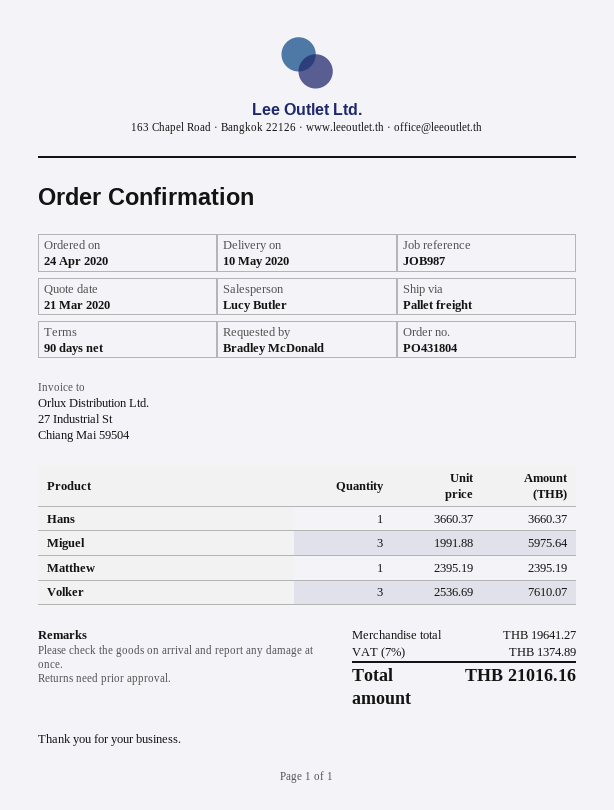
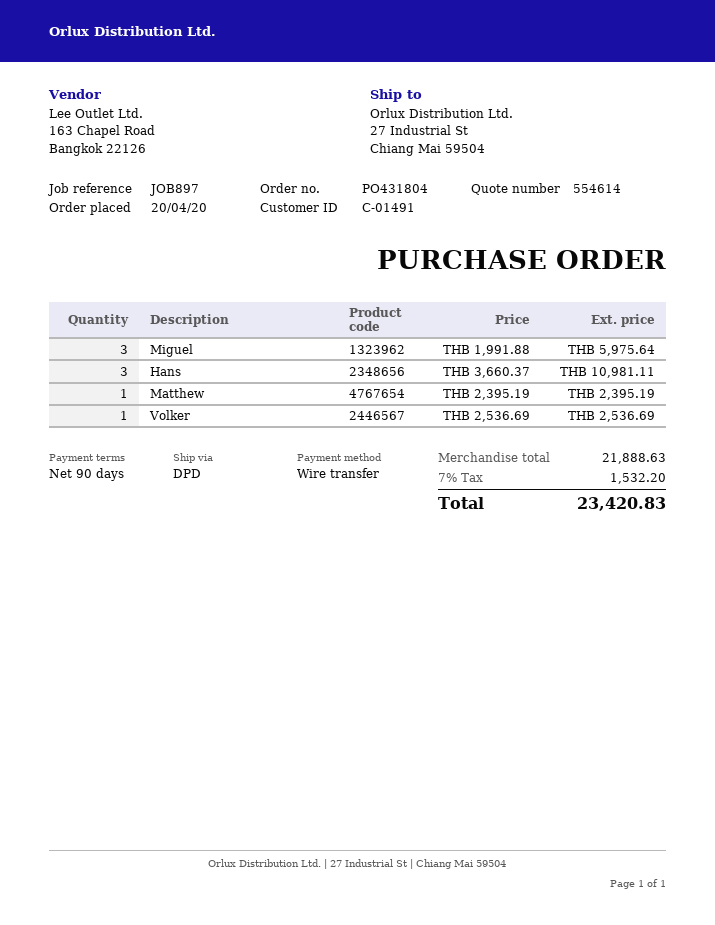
order date: 2020-04-24 -> 2020-04-20
reference: JOB987 -> JOB897
shipping method: pallet freight -> DPD
Hans: 1 x 3660.37 = 3660.37 -> 3 x 3660.37 = 10981.11
Volker: 3 x 2536.69 = 7610.07 -> 1 x 2536.69 = 2536.69
subtotal: 19641.27 -> 21888.63
tax: 7% = 1374.89 -> 7% = 1532.20
total: 21016.16 -> 23420.83

